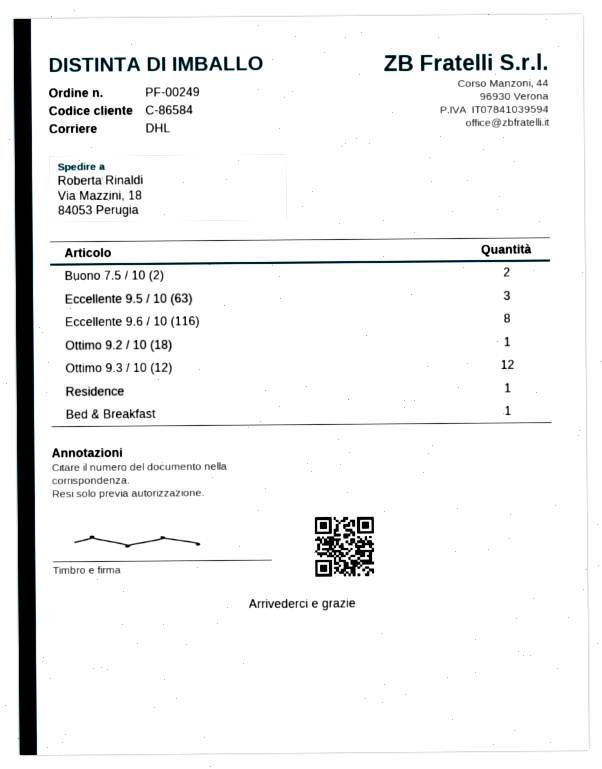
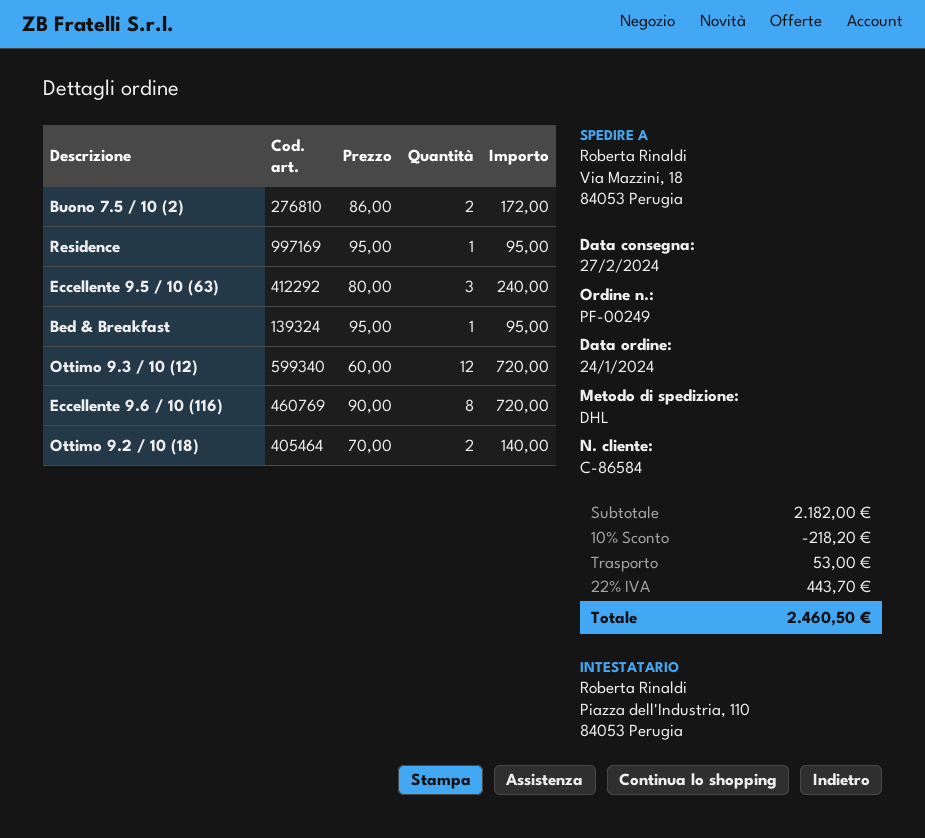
Ottimo 9.2 / 10 (18): 1 -> 2

